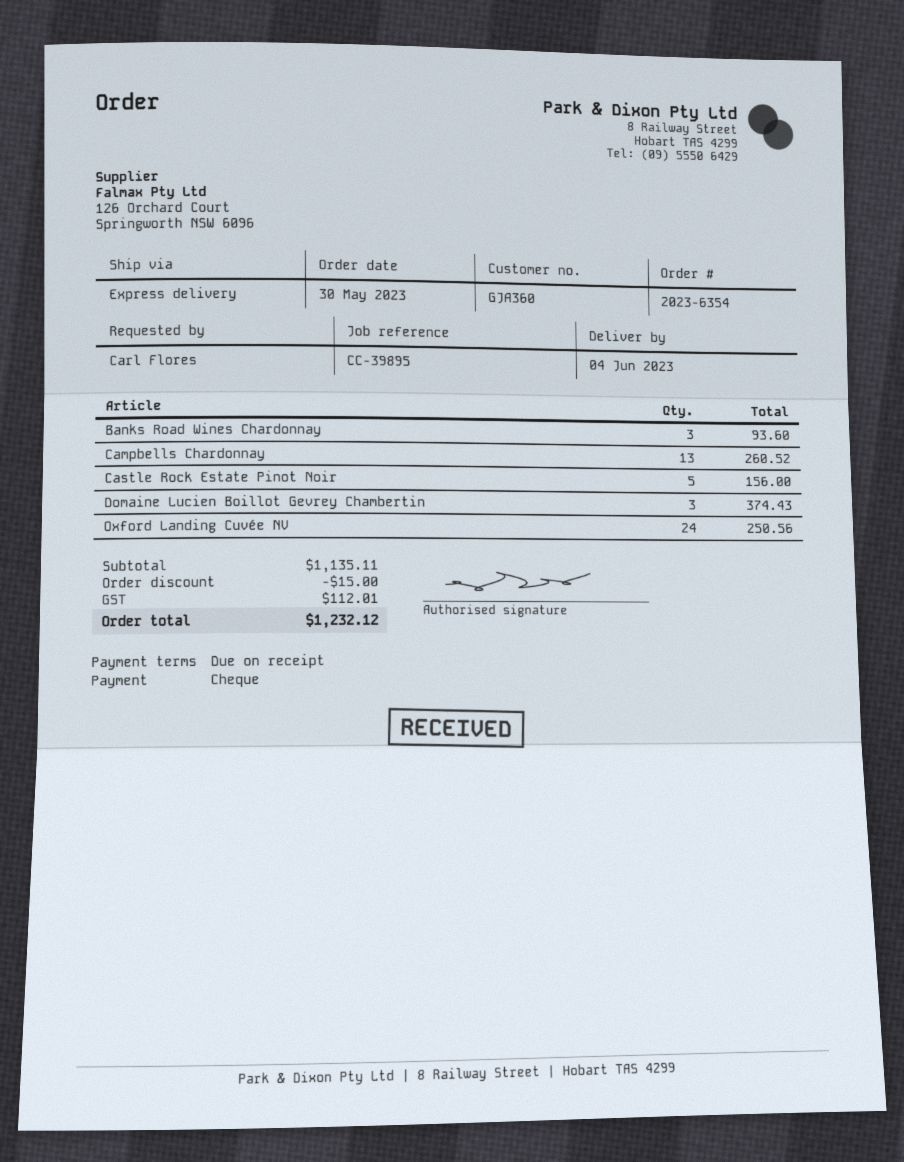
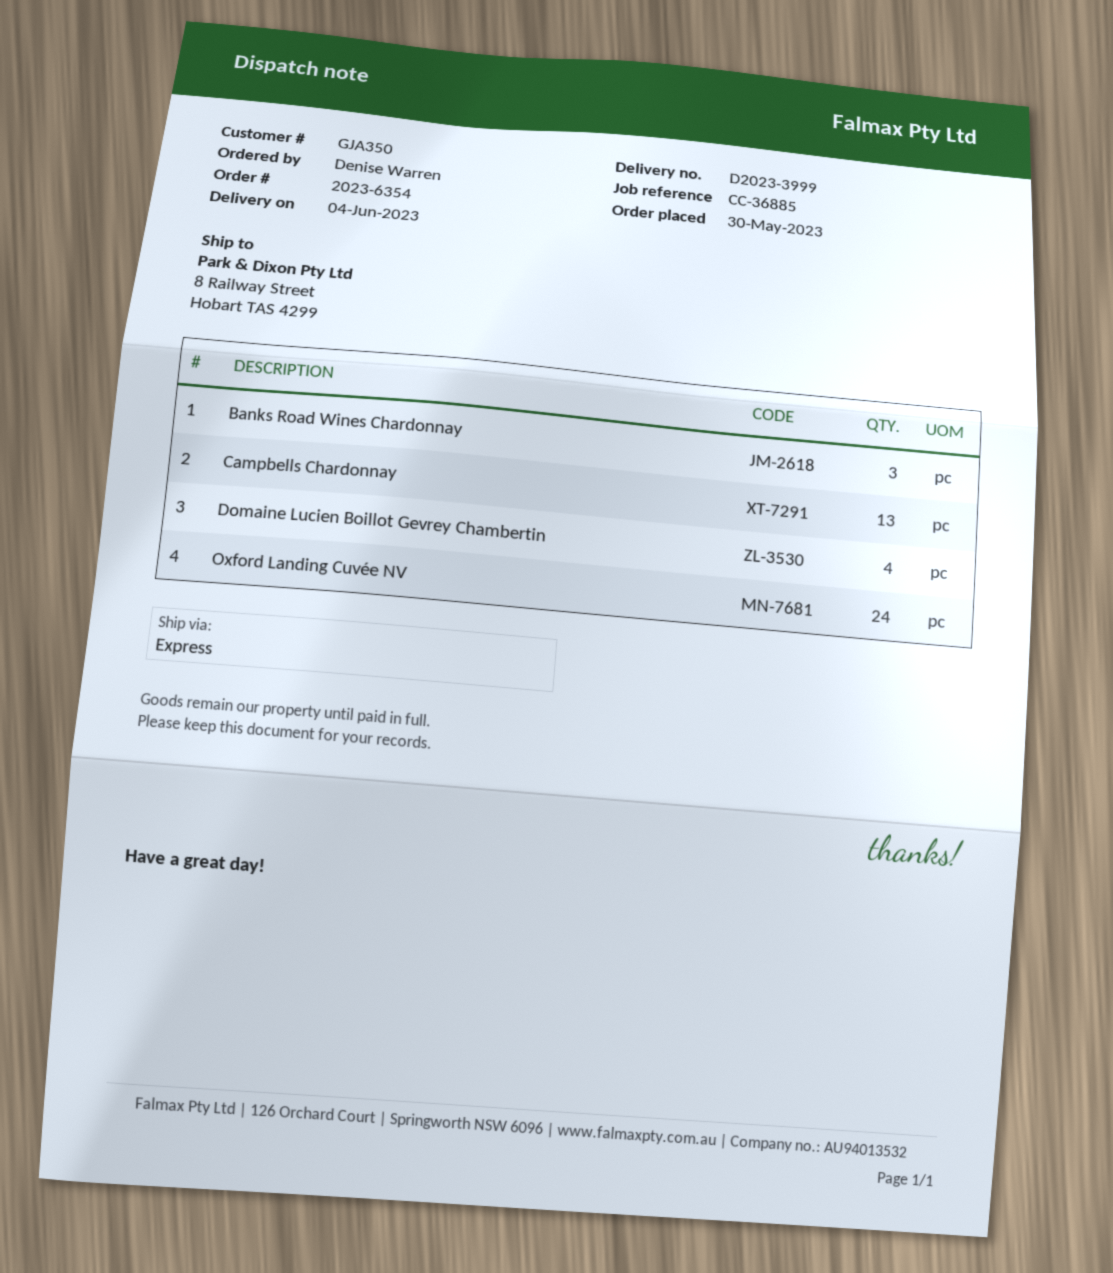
customer number: GJA360 -> GJA350
reference: CC-39895 -> CC-36885
ordered by: Carl Flores -> Denise Warren
Castle Rock Estate Pinot Noir: 5 -> none
Domaine Lucien Boillot Gevrey Chambertin: 3 -> 4

